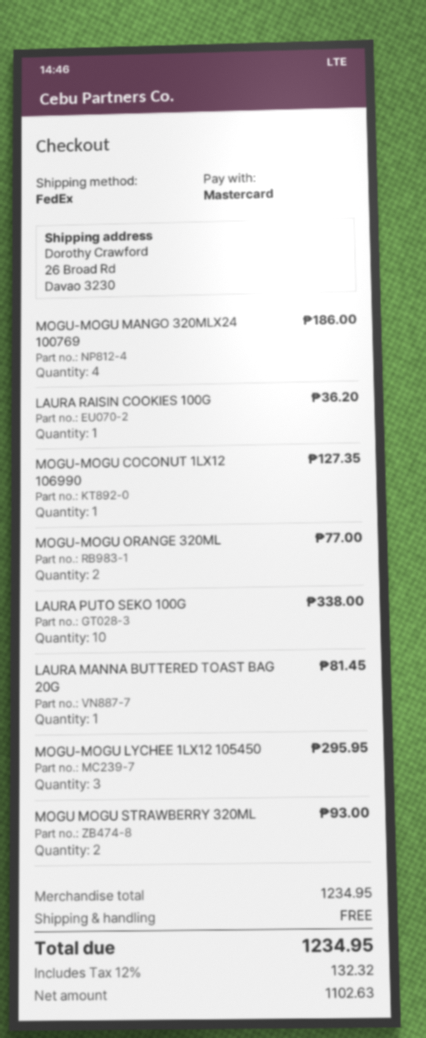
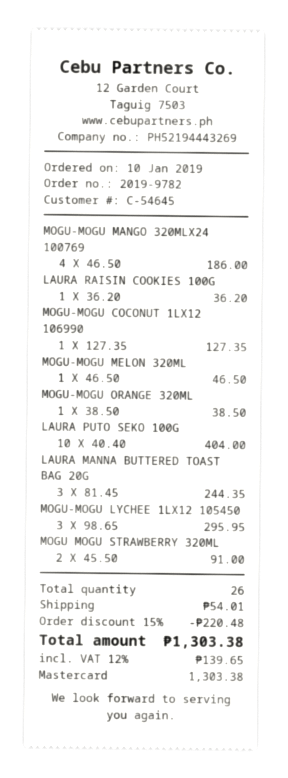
MOGU-MOGU ORANGE 320ML: 2 for 77.00 -> 1 for 38.50
LAURA PUTO SEKO 100G: 10 for 338.00 -> 10 for 404.00
LAURA MANNA BUTTERED TOAST BAG 20G: 1 for 81.45 -> 3 for 244.35
MOGU MOGU STRAWBERRY 320ML: 2 for 93.00 -> 2 for 91.00
MOGU-MOGU MELON 320ML: none -> 1 for 46.50
discount: none -> 15% = 220.48
shipping: 0.00 -> 54.01
tax: 12% = 132.32 -> 12% = 139.65
total: 1234.95 -> 1303.38

